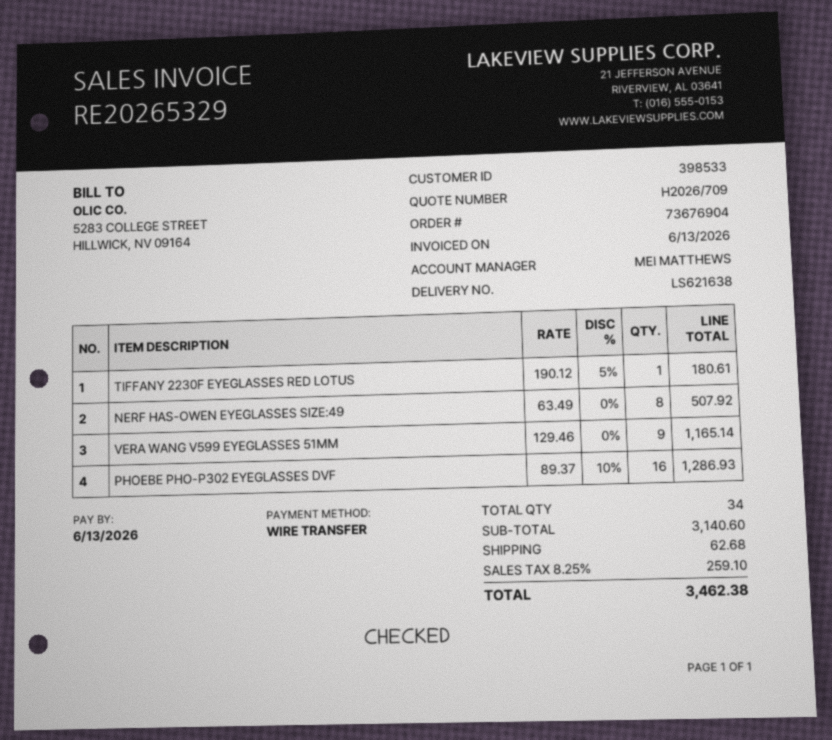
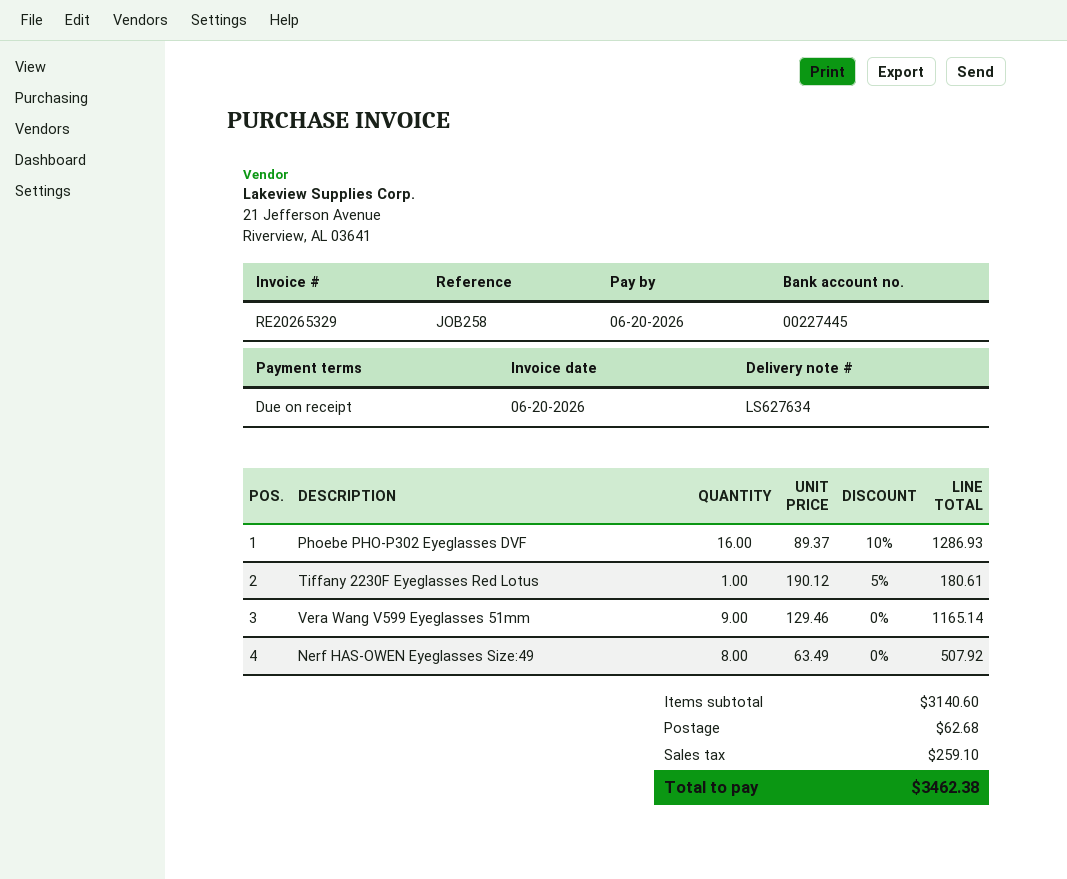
delivery note number: LS621638 -> LS627634
invoice date: 2026-06-13 -> 2026-06-20
due date: 2026-06-13 -> 2026-06-20

